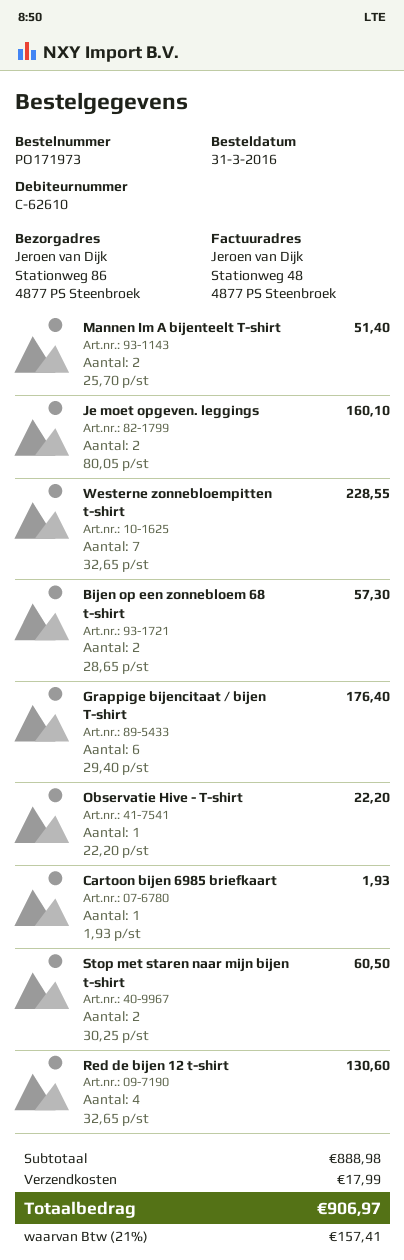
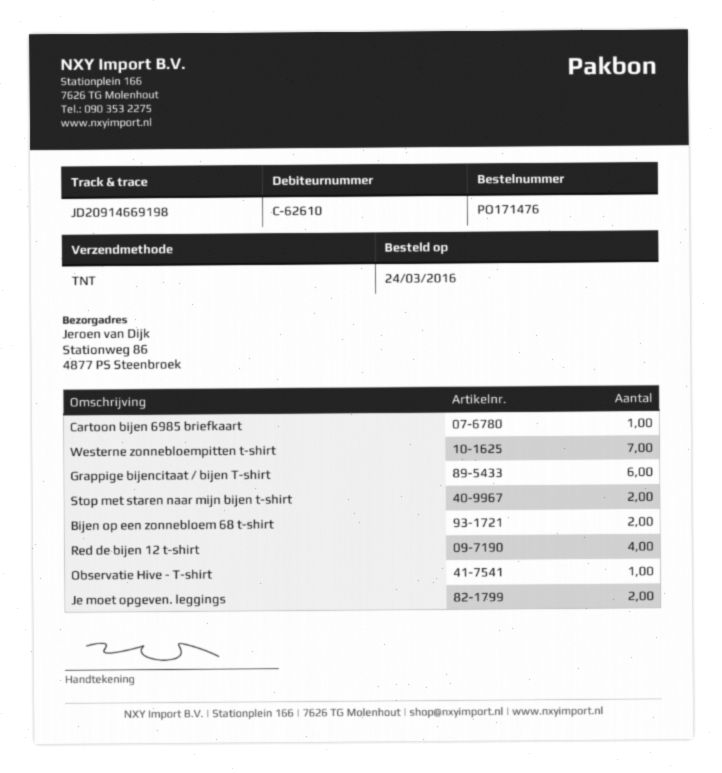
order number: PO171973 -> PO171476
order date: 2016-03-31 -> 2016-03-24
Mannen Im A bijenteelt T-shirt: 2 -> none

